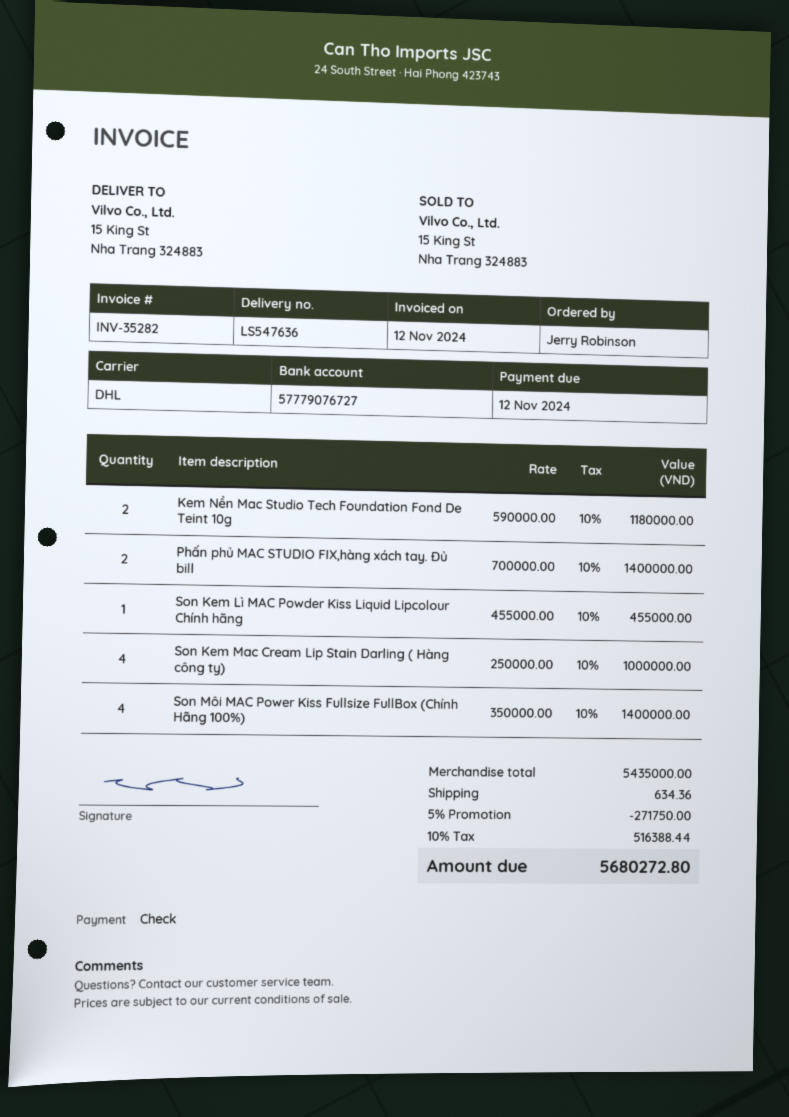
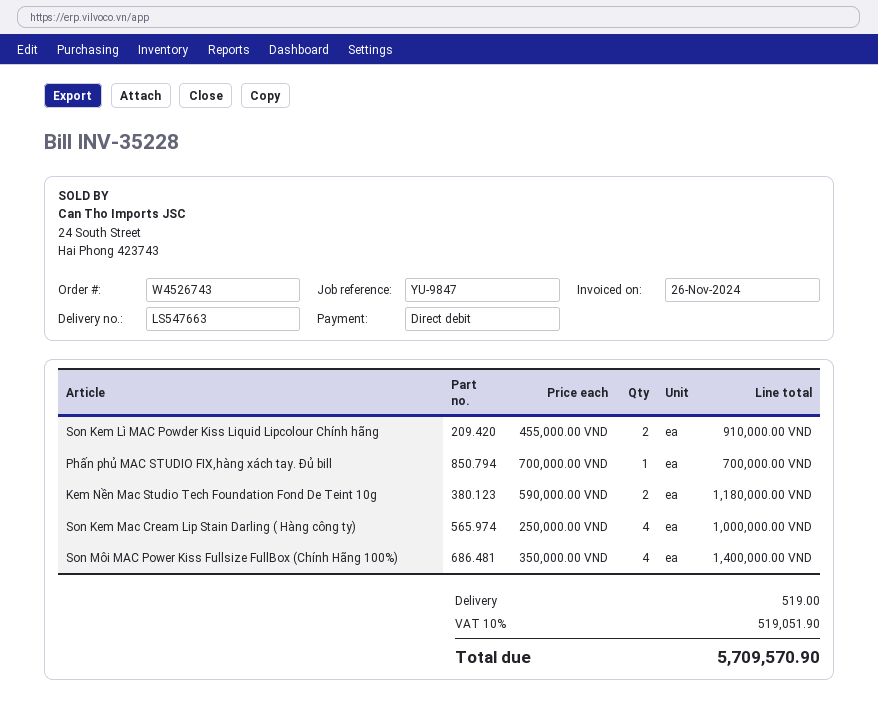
delivery note number: LS547636 -> LS547663
invoice number: INV-35282 -> INV-35228
invoice date: 2024-11-12 -> 2024-11-26
payment method: cheque -> direct debit
Phấn phủ MAC STUDIO FIX,hàng xách tay. Đủ bill: 2 x 700000.00 = 1400000.00 -> 1 x 700000.00 = 700000.00
Son Kem Lì MAC Powder Kiss Liquid Lipcolour Chính hãng: 1 x 455000.00 = 455000.00 -> 2 x 455000.00 = 910000.00
discount: 5% = 271750.00 -> none
shipping: 634.36 -> 519.00
tax: 10% = 516388.44 -> 10% = 519051.90
total: 5680272.80 -> 5709570.90

